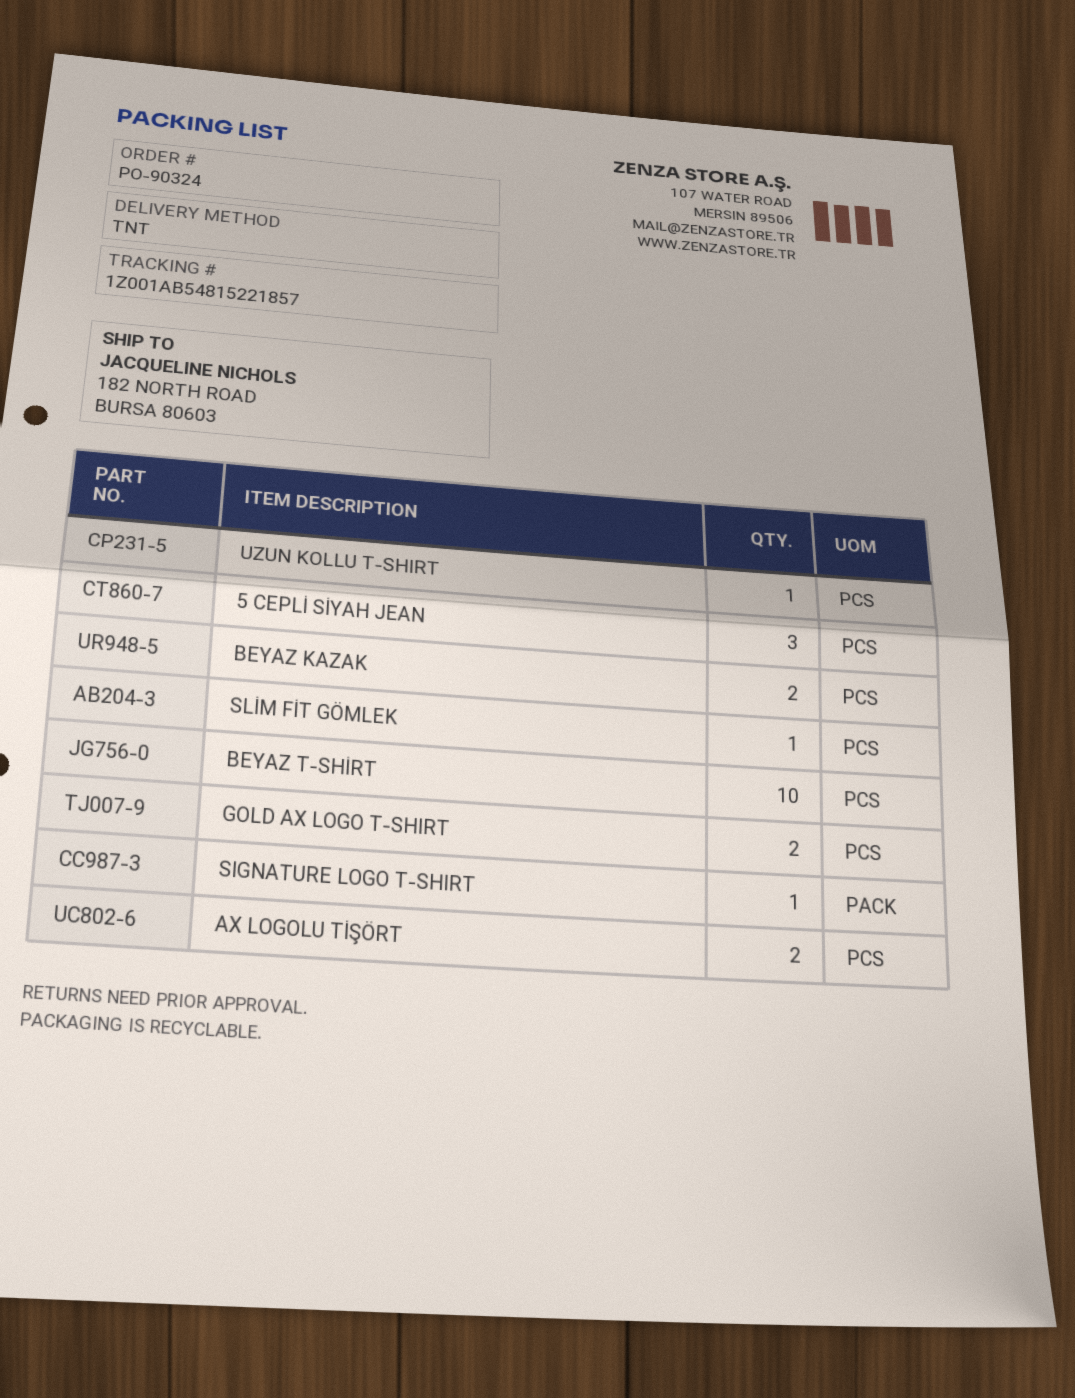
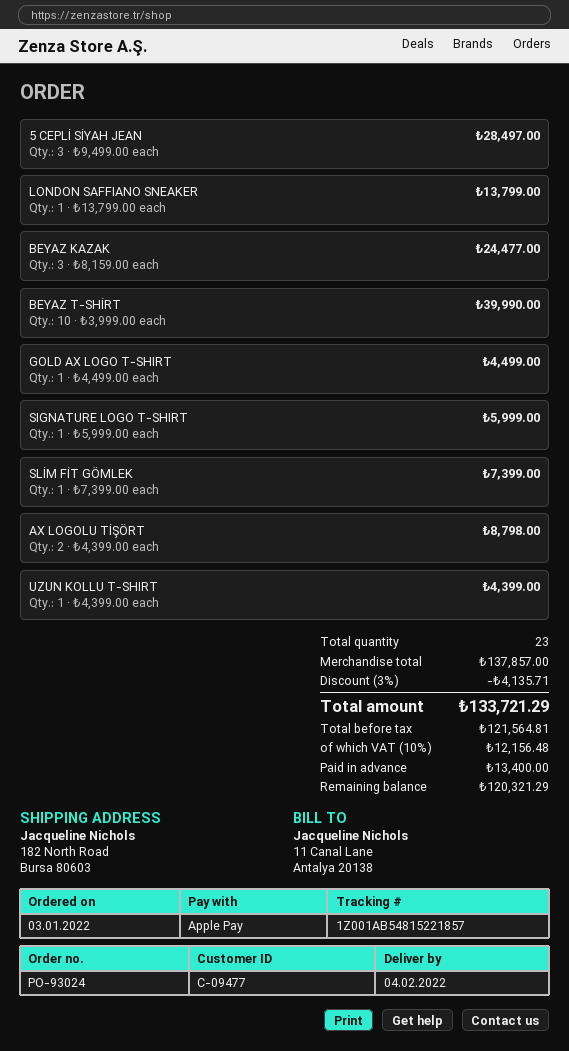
order number: PO-90324 -> PO-93024
BEYAZ KAZAK: 2 -> 3
GOLD AX LOGO T-SHIRT: 2 -> 1
LONDON SAFFIANO SNEAKER: none -> 1

